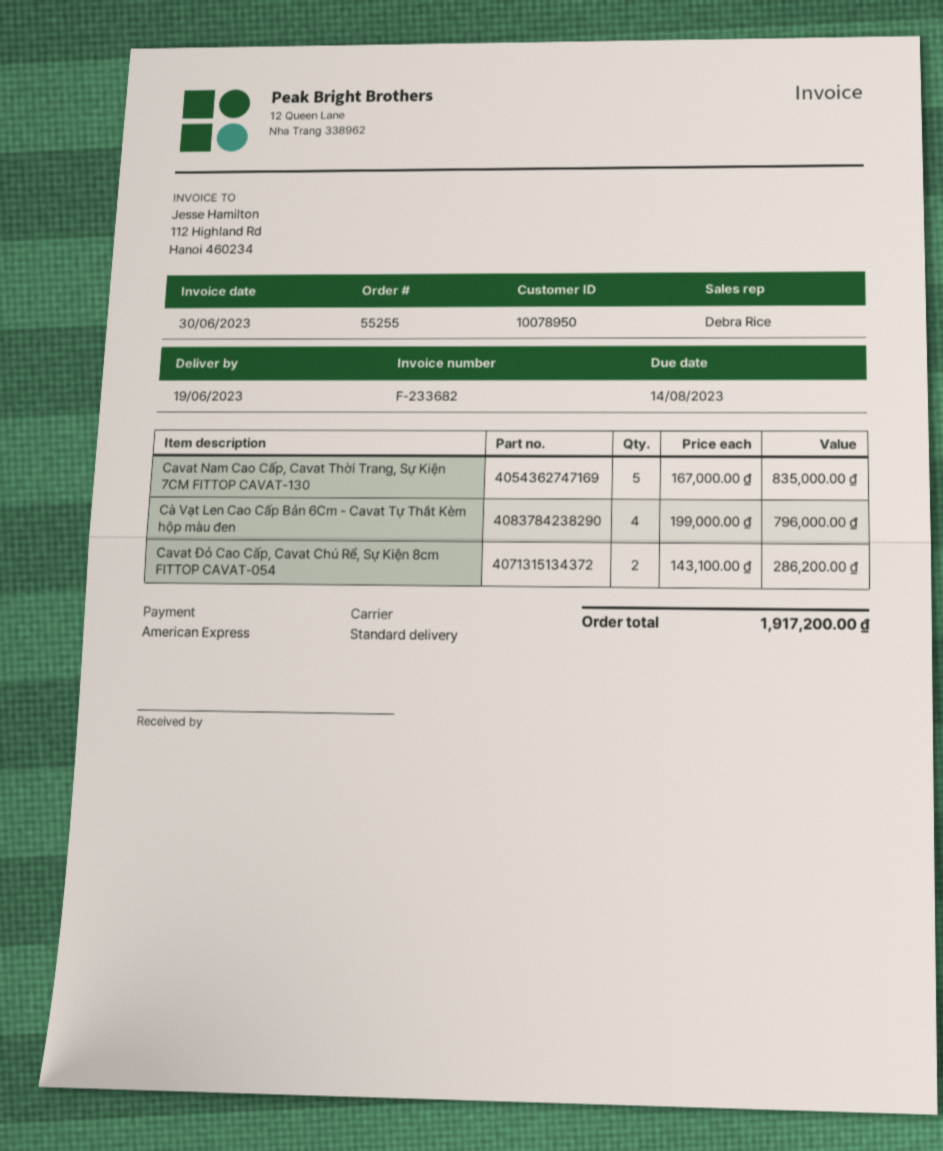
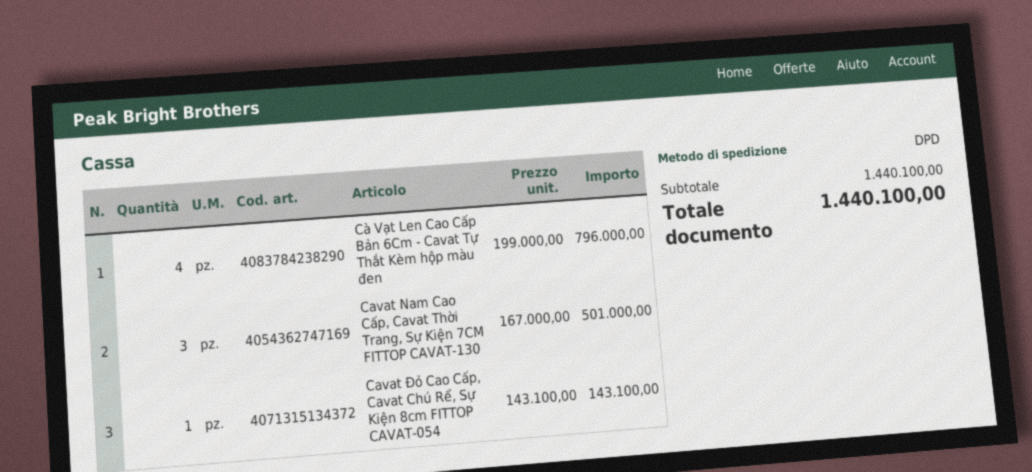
shipping method: standard -> DPD
Cavat Nam Cao Cấp, Cavat Thời Trang, Sự Kiện 7CM FITTOP CAVAT-130: 5 x 167000.00 = 835000.00 -> 3 x 167000.00 = 501000.00
Cavat Đỏ Cao Cấp, Cavat Chú Rể, Sự Kiện 8cm FITTOP CAVAT-054: 2 x 143100.00 = 286200.00 -> 1 x 143100.00 = 143100.00
total: 1917200.00 -> 1440100.00

